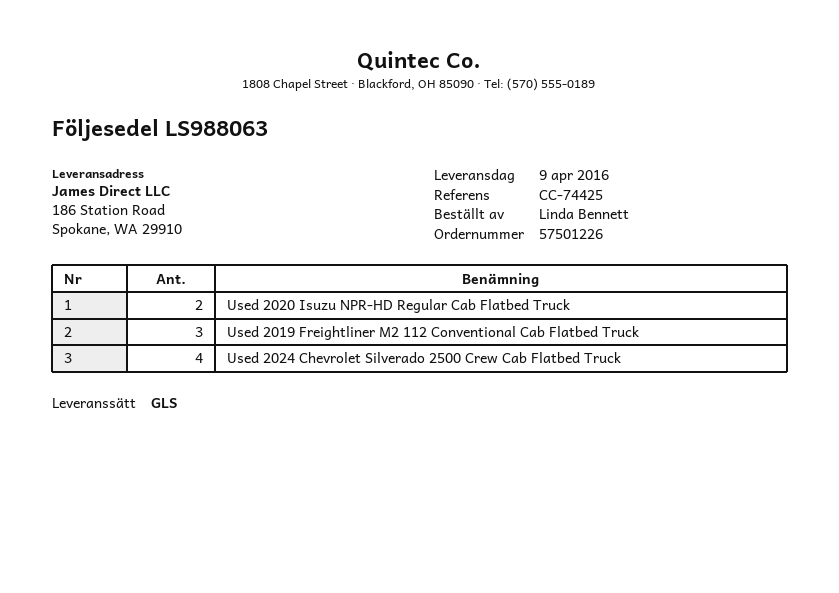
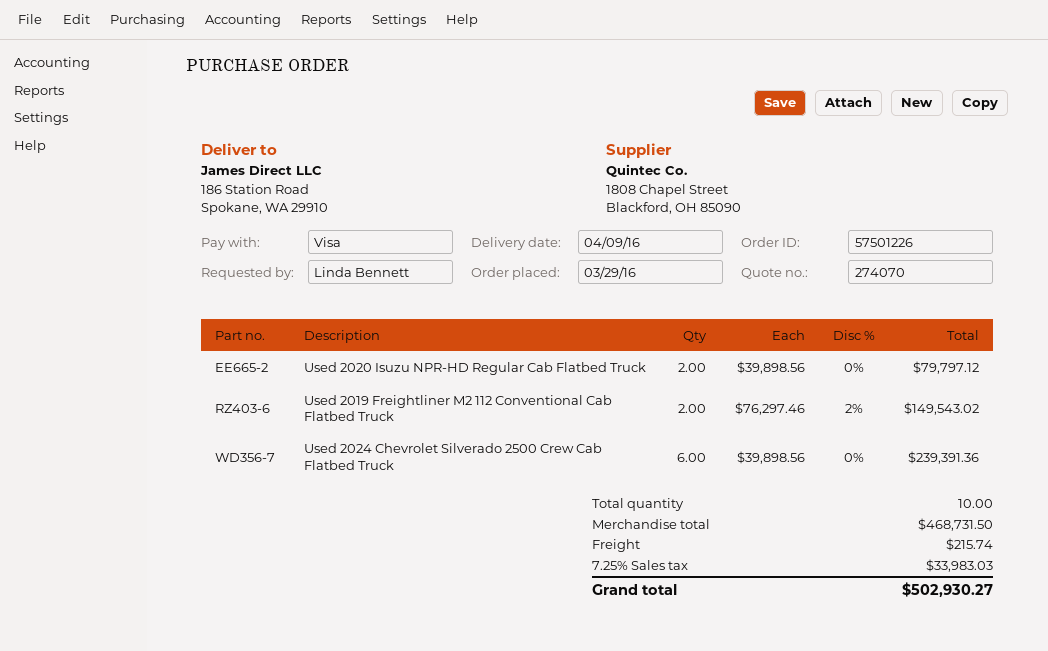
Used 2019 Freightliner M2 112 Conventional Cab Flatbed Truck: 3 -> 2
Used 2024 Chevrolet Silverado 2500 Crew Cab Flatbed Truck: 4 -> 6

